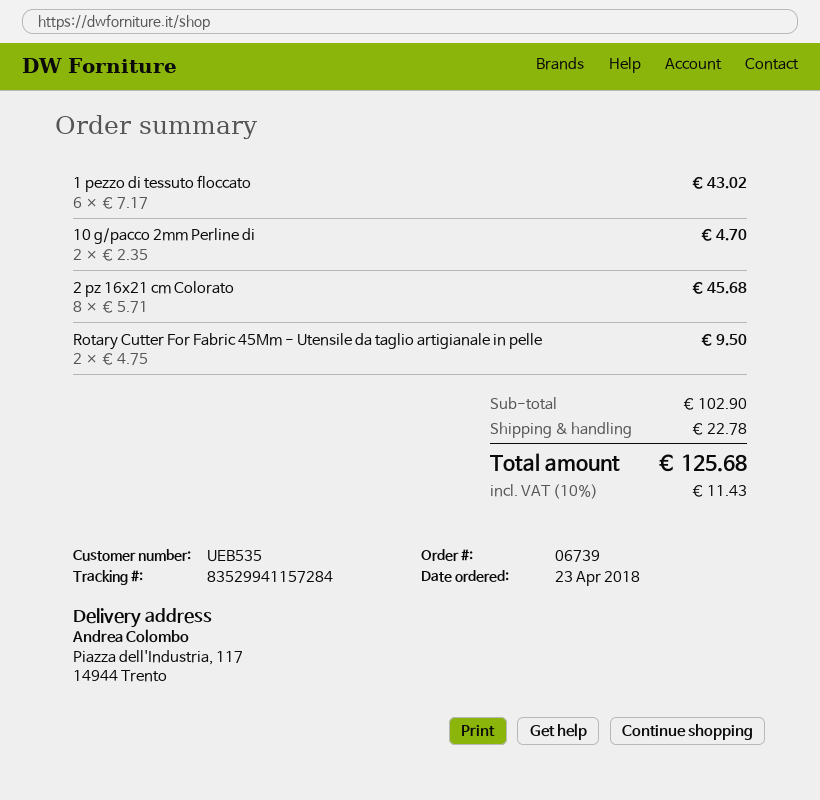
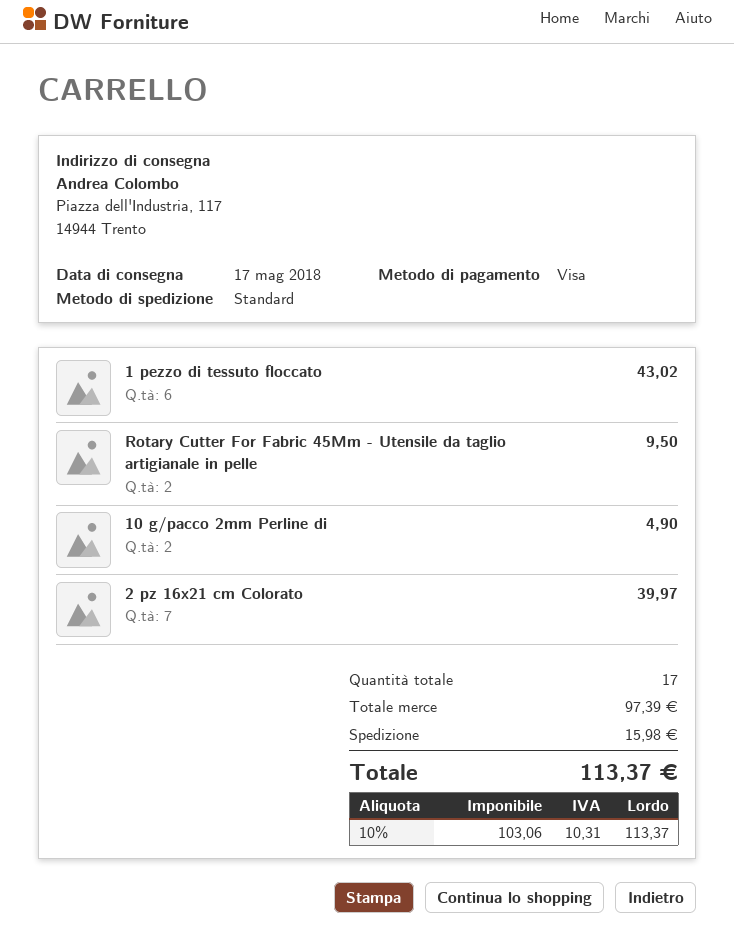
10 g/pacco 2mm Perline di: 2 for 4.70 -> 2 for 4.90
2 pz 16x21 cm Colorato: 8 for 45.68 -> 7 for 39.97
subtotal: 102.90 -> 97.39
shipping: 22.78 -> 15.98
tax: 10% = 11.43 -> 10% = 10.31
total: 125.68 -> 113.37

